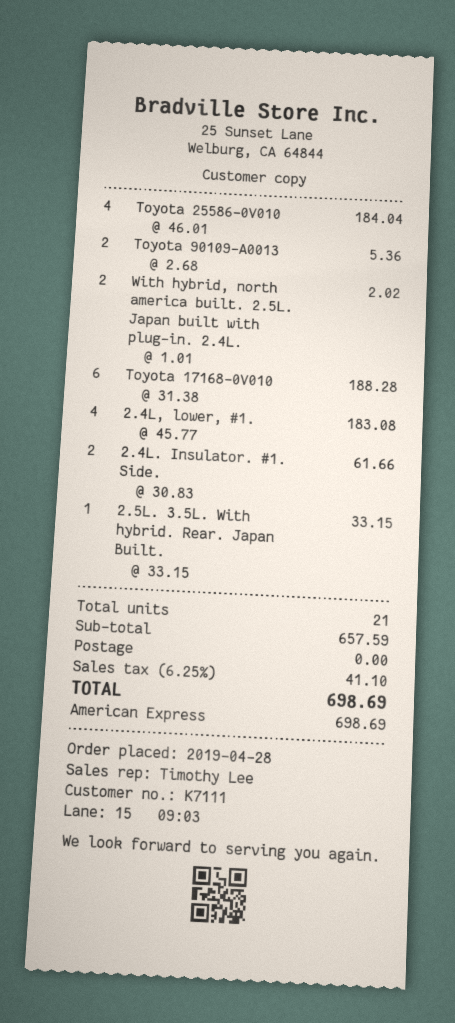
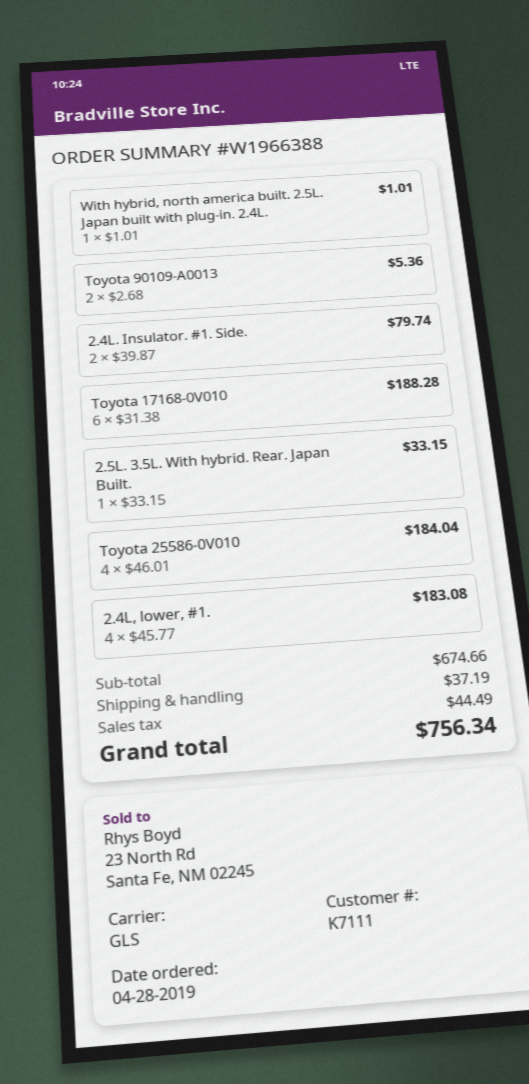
With hybrid, north america built. 2.5L. Japan built with plug-in. 2.4L.: 2 x 1.01 = 2.02 -> 1 x 1.01 = 1.01
2.4L. Insulator. #1. Side.: 2 x 30.83 = 61.66 -> 2 x 39.87 = 79.74
subtotal: 657.59 -> 674.66
shipping: 0.00 -> 37.19
tax: 41.10 -> 44.49
total: 698.69 -> 756.34

